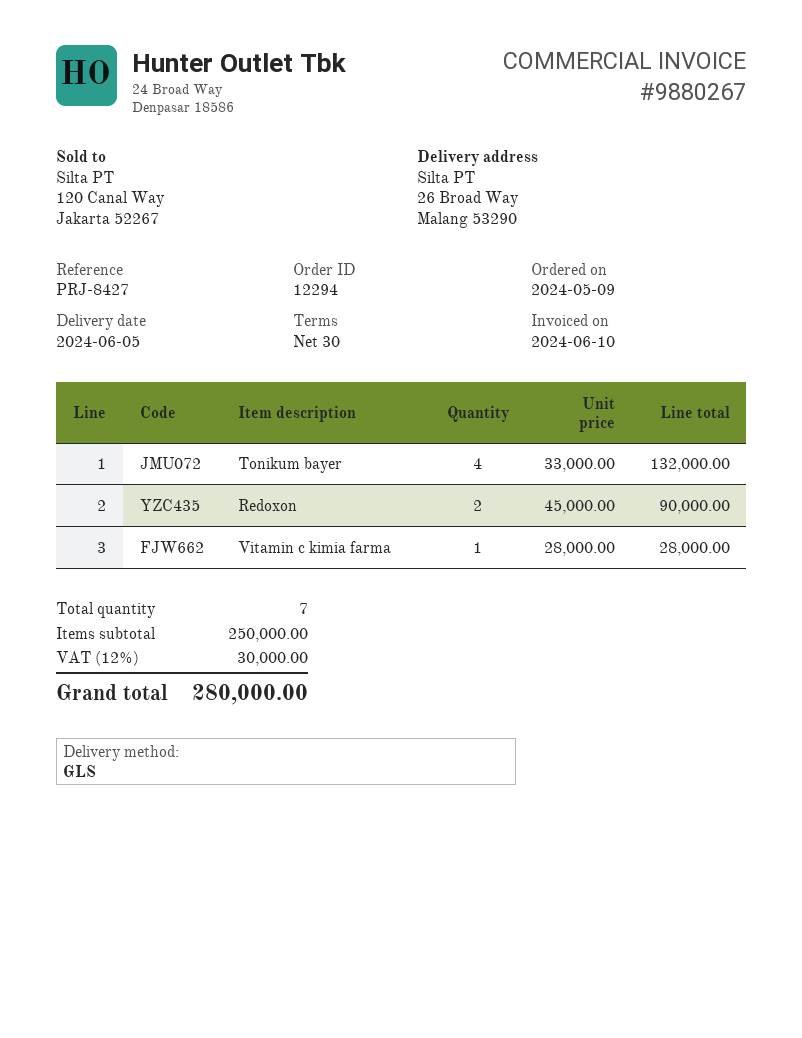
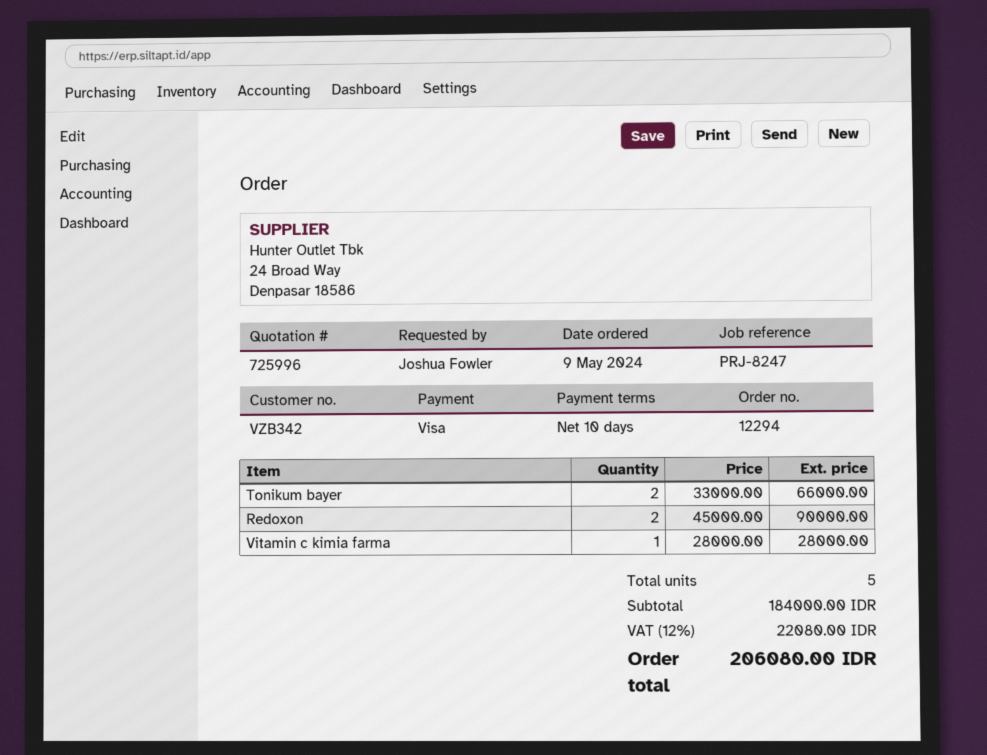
payment terms: 30 days -> 10 days
reference: PRJ-8427 -> PRJ-8247
Tonikum bayer: 4 x 33000.00 = 132000.00 -> 2 x 33000.00 = 66000.00
total quantity: 7 -> 5
subtotal: 250000.00 -> 184000.00
tax: 12% = 30000.00 -> 12% = 22080.00
total: 280000.00 -> 206080.00

